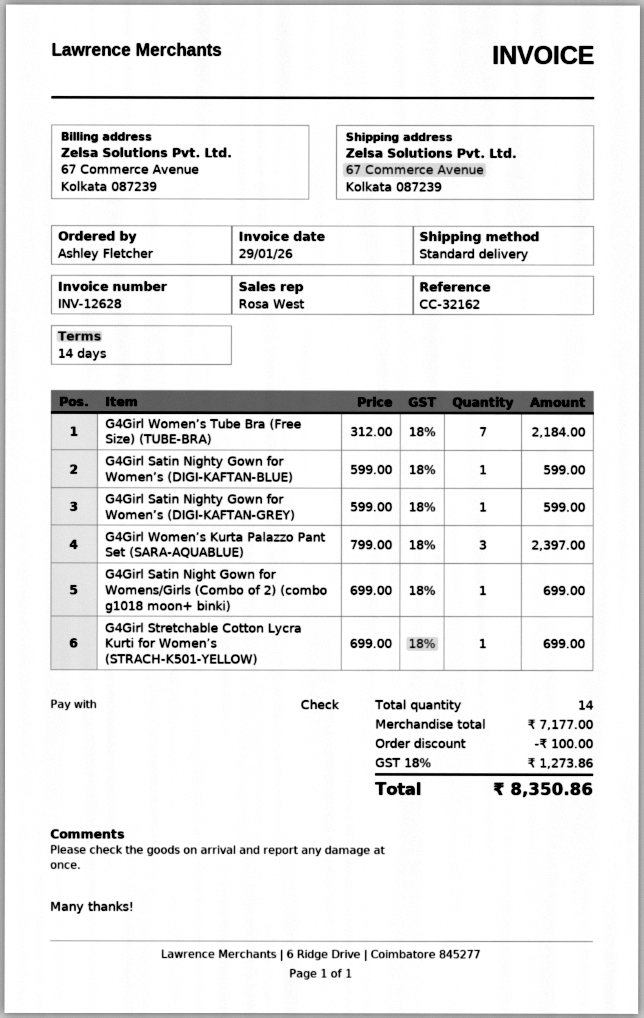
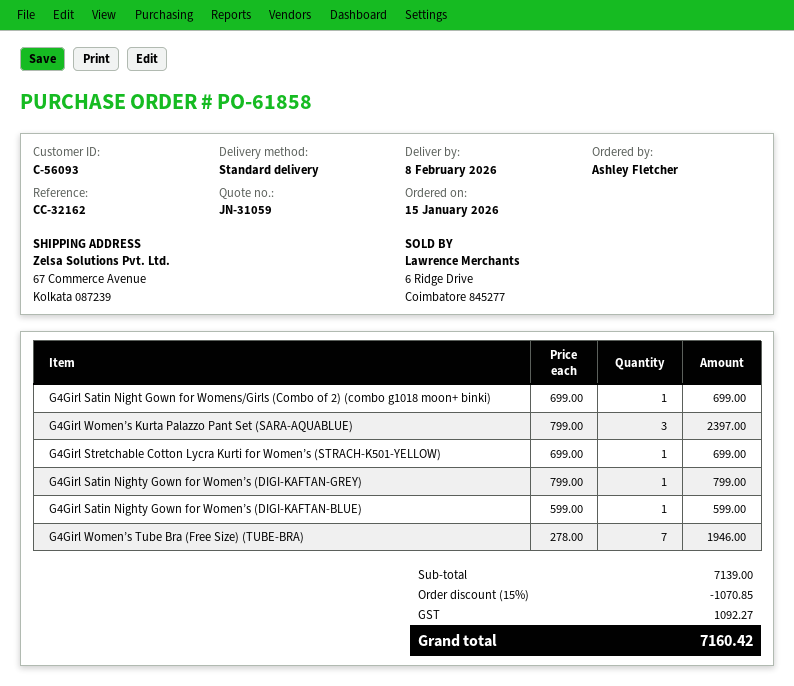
G4Girl Women’s Tube Bra (Free Size) (TUBE-BRA): 7 x 312.00 = 2184.00 -> 7 x 278.00 = 1946.00
G4Girl Satin Nighty Gown for Women’s (DIGI-KAFTAN-GREY): 1 x 599.00 = 599.00 -> 1 x 799.00 = 799.00
subtotal: 7177.00 -> 7139.00
discount: 100.00 -> 1070.85
tax: 1273.86 -> 1092.27
total: 8350.86 -> 7160.42

